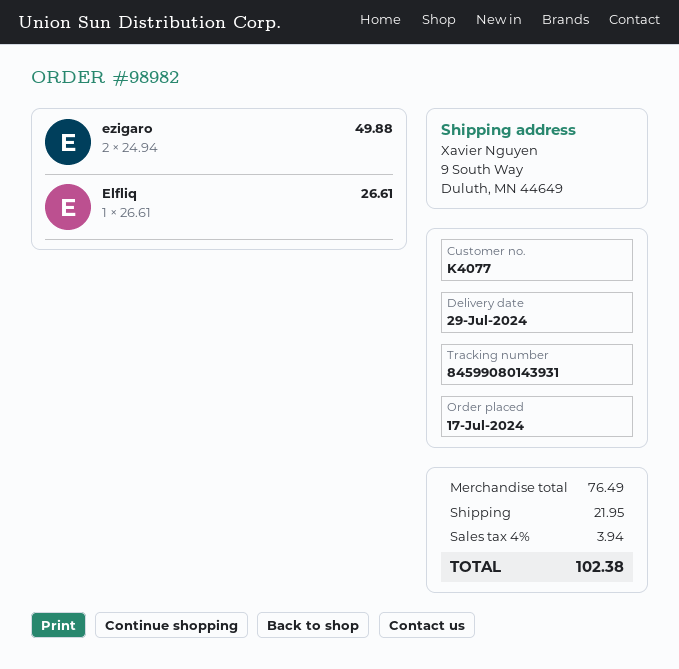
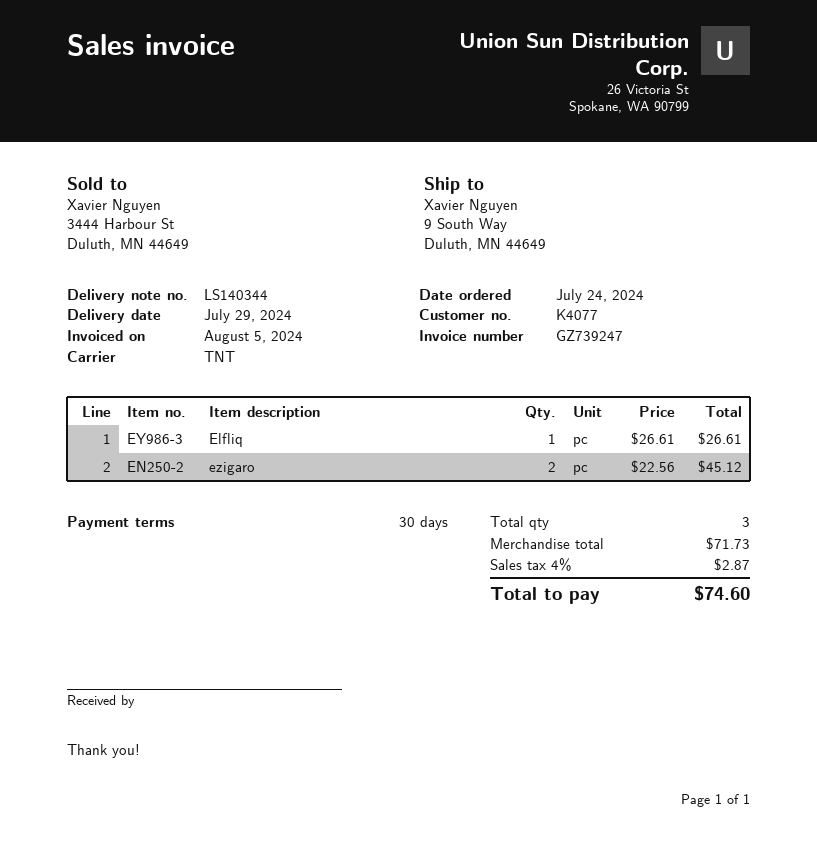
order date: 2024-07-17 -> 2024-07-24
ezigaro: 2 x 24.94 = 49.88 -> 2 x 22.56 = 45.12
subtotal: 76.49 -> 71.73
shipping: 21.95 -> none
tax: 4% = 3.94 -> 4% = 2.87
total: 102.38 -> 74.60

